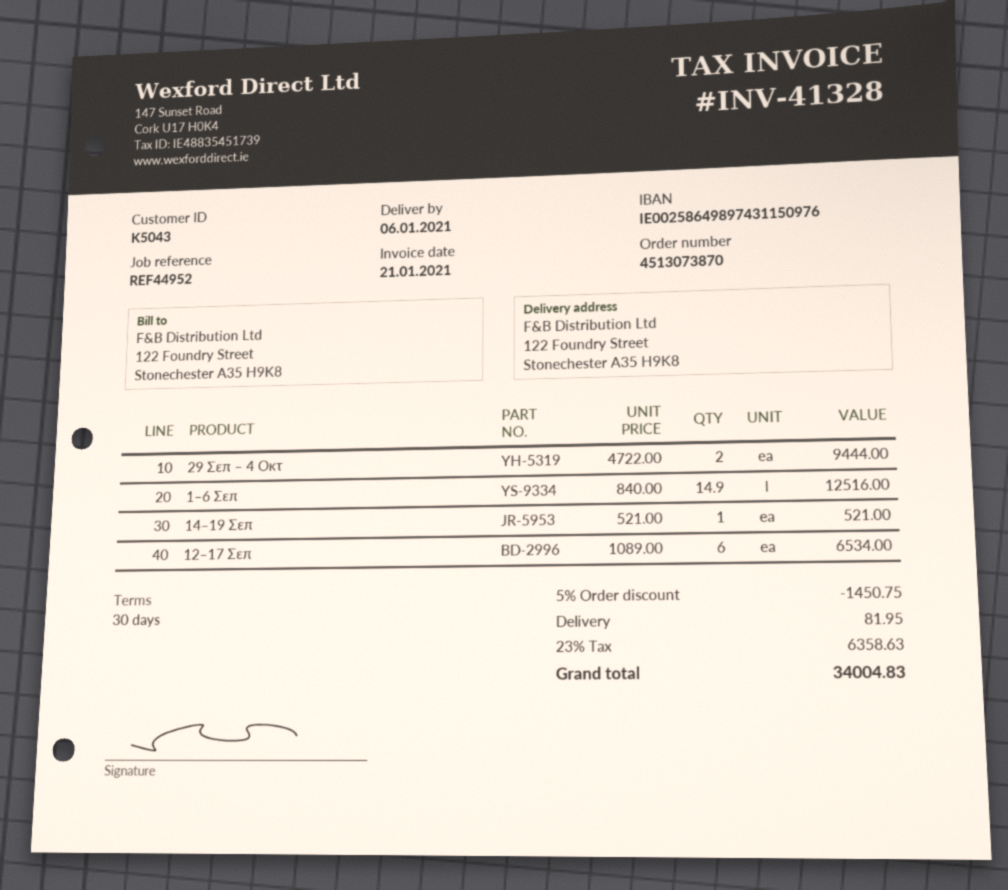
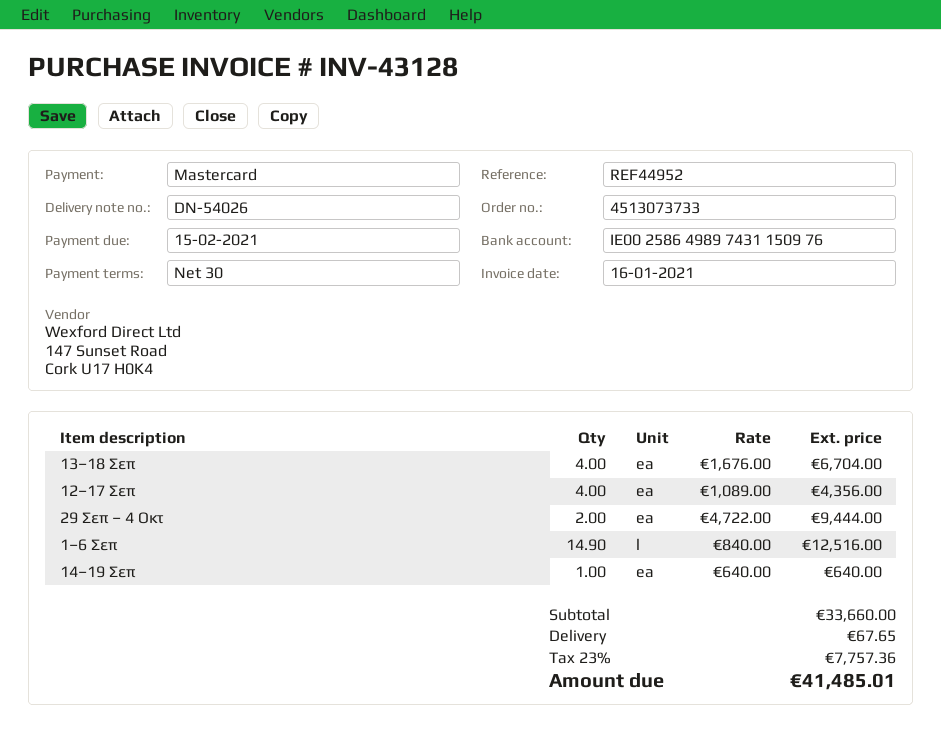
order number: 4513073870 -> 4513073733
invoice number: INV-41328 -> INV-43128
invoice date: 2021-01-21 -> 2021-01-16
14–19 Σεπ: 1 x 521.00 = 521.00 -> 1 x 640.00 = 640.00
12–17 Σεπ: 6 x 1089.00 = 6534.00 -> 4 x 1089.00 = 4356.00
13–18 Σεπ: none -> 4 x 1676.00 = 6704.00
discount: 5% = 1450.75 -> none
shipping: 81.95 -> 67.65
tax: 23% = 6358.63 -> 23% = 7757.36
total: 34004.83 -> 41485.01

